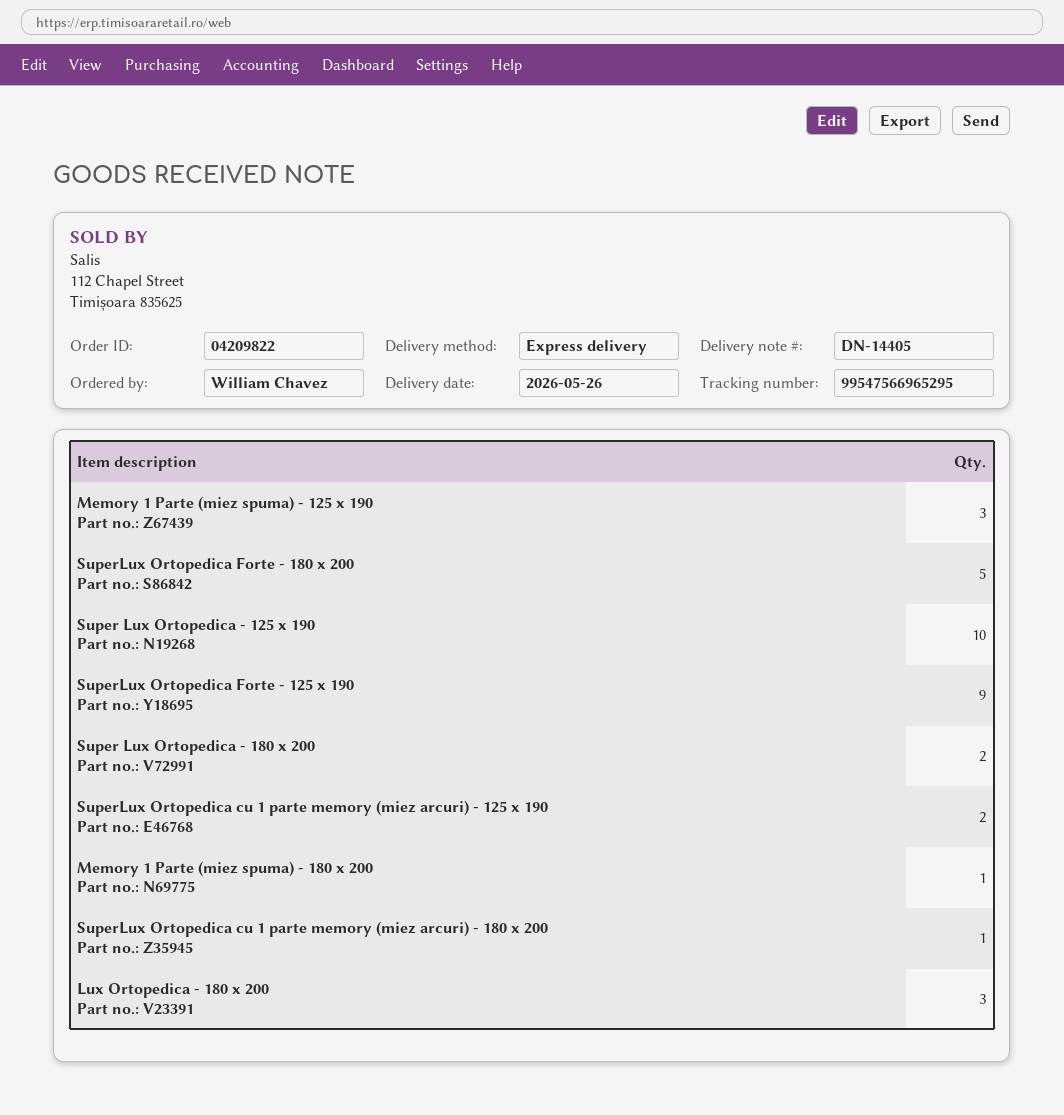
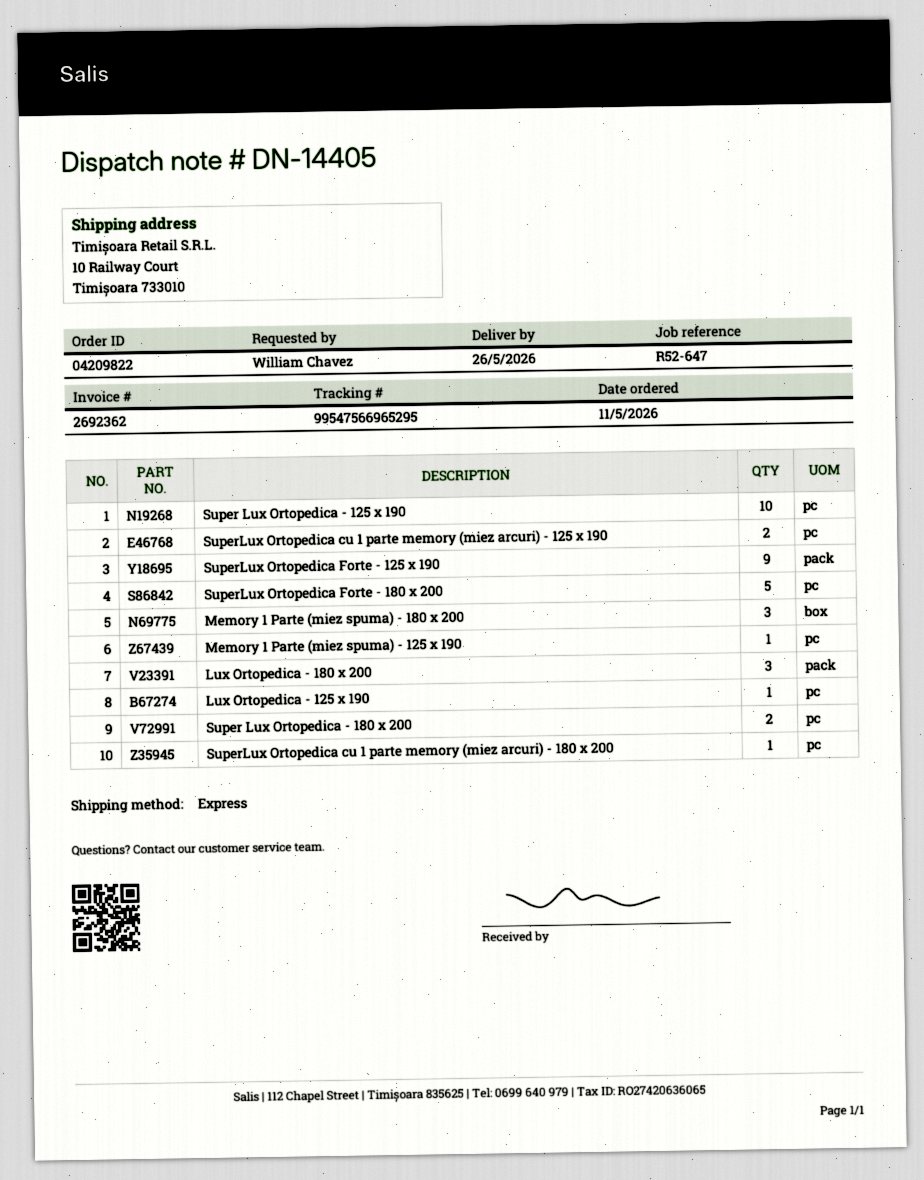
Memory 1 Parte (miez spuma) - 125 x 190: 3 -> 1
Memory 1 Parte (miez spuma) - 180 x 200: 1 -> 3
Lux Ortopedica - 125 x 190: none -> 1

